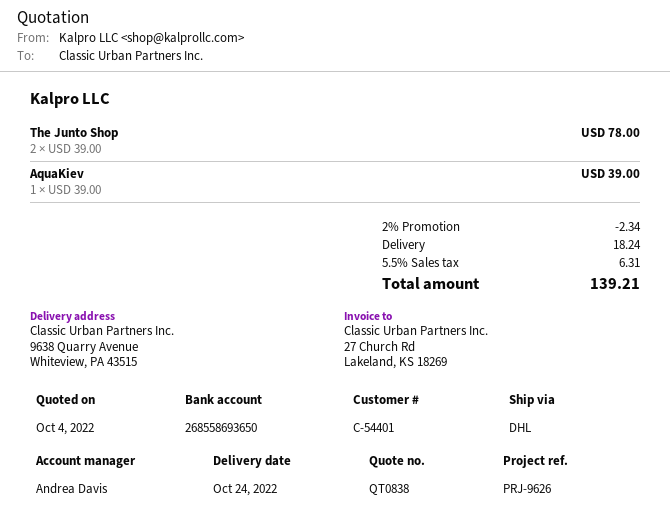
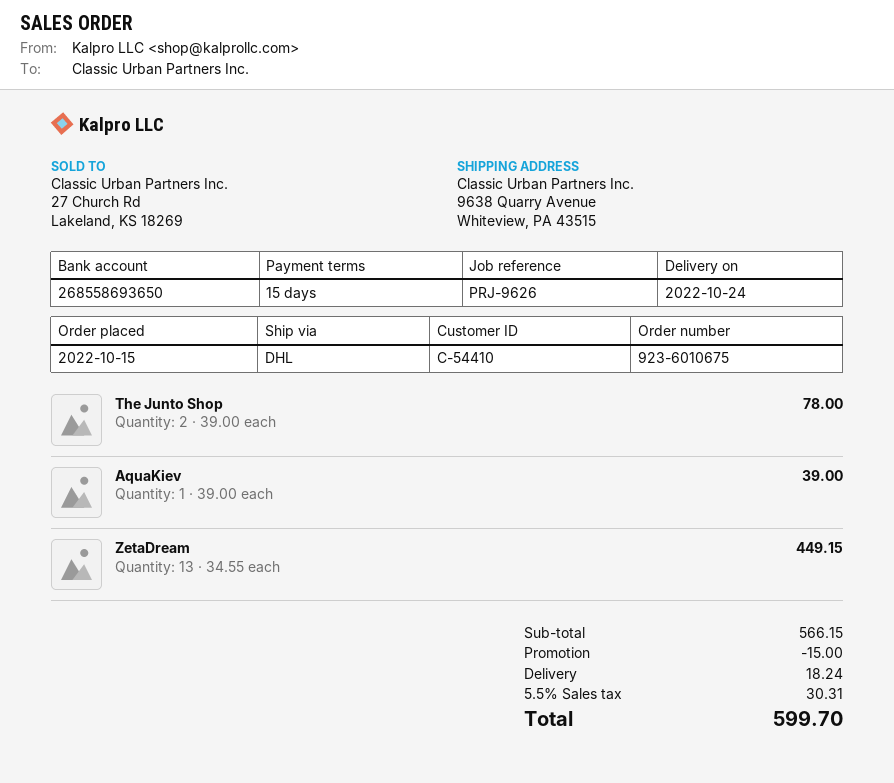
customer number: C-54401 -> C-54410
ZetaDream: none -> 13 x 34.55 = 449.15
discount: 2.34 -> 15.00
tax: 5.5% = 6.31 -> 5.5% = 30.31
total: 139.21 -> 599.70

